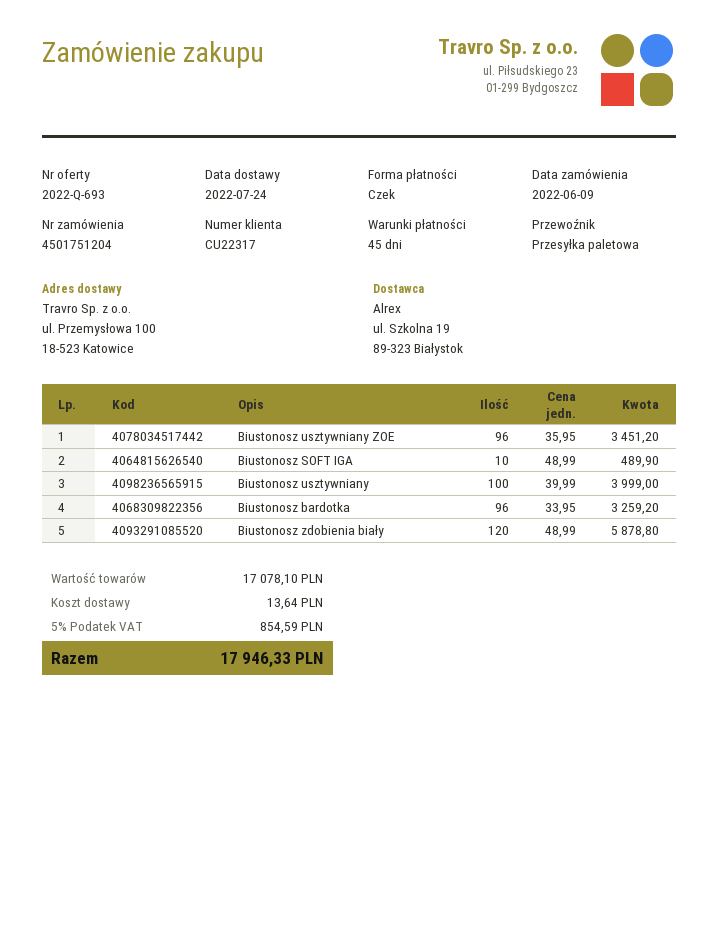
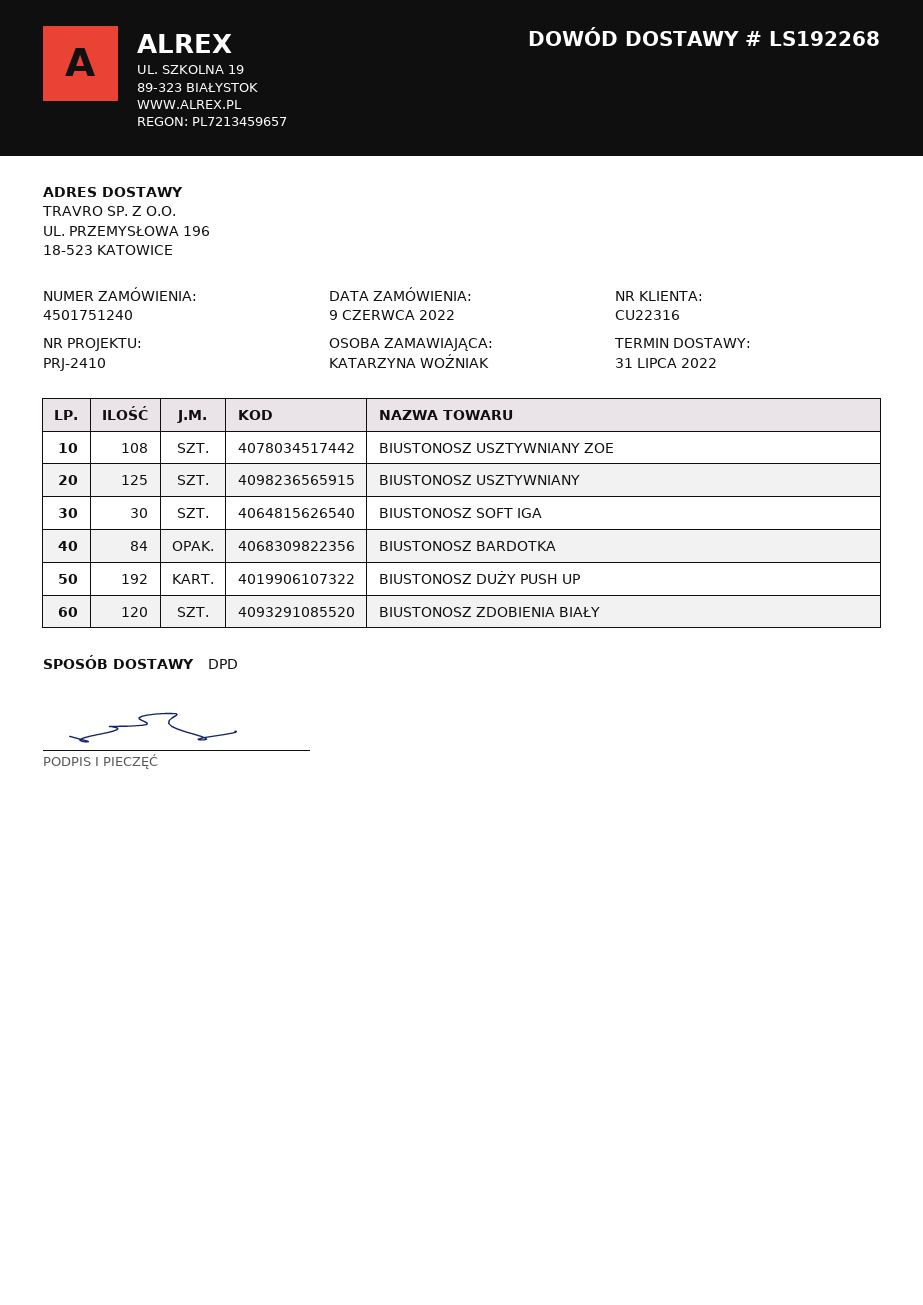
order number: 4501751204 -> 4501751240
delivery date: 2022-07-24 -> 2022-07-31
customer number: CU22317 -> CU22316
shipping method: pallet freight -> DPD
ship to: ul. Przemysłowa 100, 18-523 Katowice -> UL. PRZEMYSŁOWA 196, 18-523 KATOWICE
Biustonosz usztywniany ZOE: 96 -> 108
Biustonosz SOFT IGA: 10 -> 30
Biustonosz usztywniany: 100 -> 125
Biustonosz bardotka: 96 -> 84
BIUSTONOSZ DUŻY PUSH UP: none -> 192

